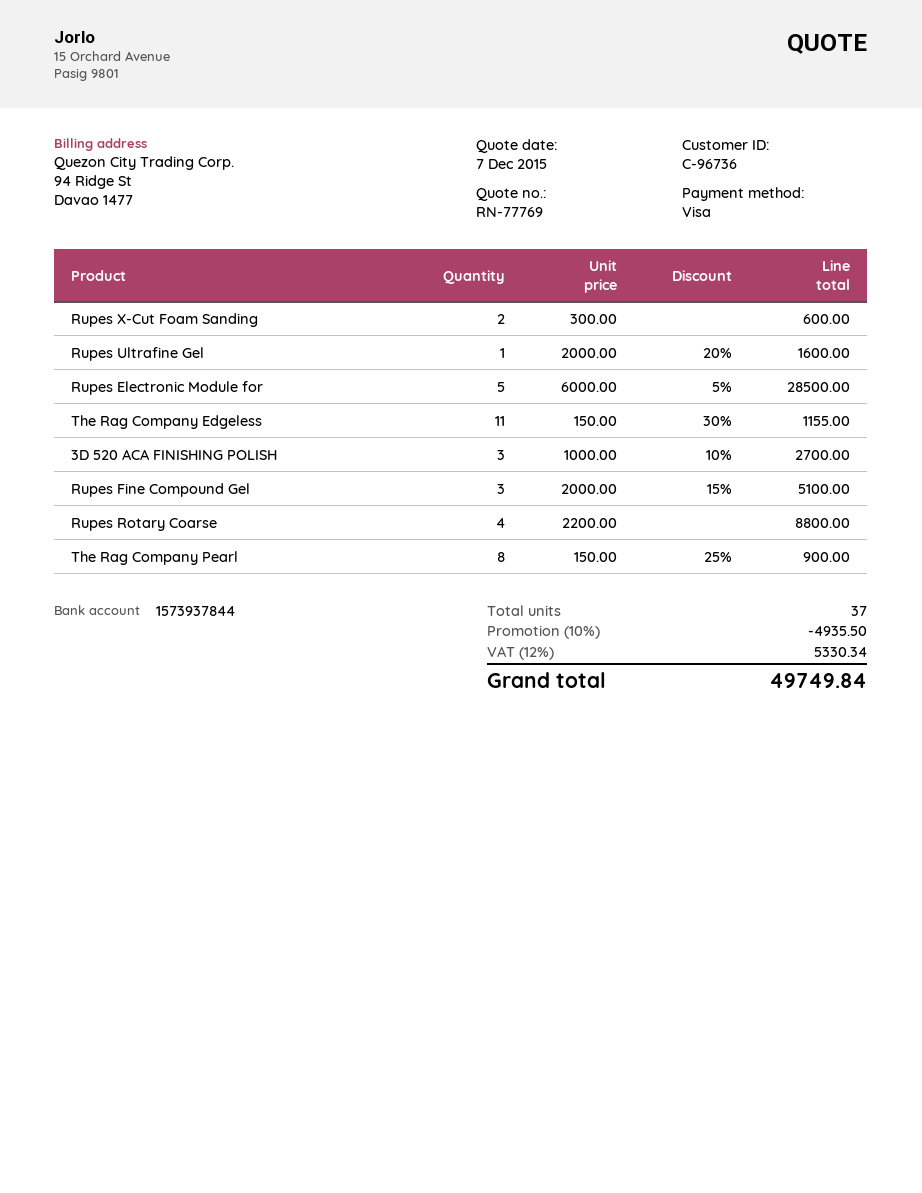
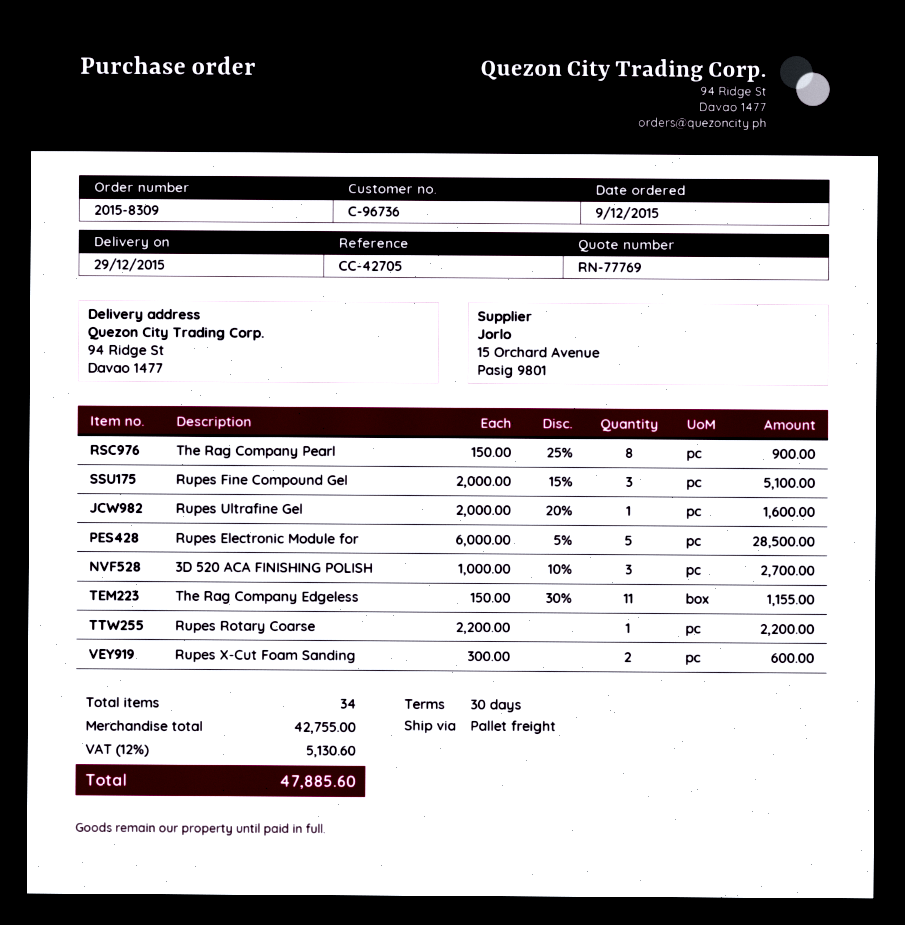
Rupes Rotary Coarse: 4 x 2200.00 = 8800.00 -> 1 x 2200.00 = 2200.00
total quantity: 37 -> 34
discount: 10% = 4935.50 -> none
tax: 12% = 5330.34 -> 12% = 5130.60
total: 49749.84 -> 47885.60

